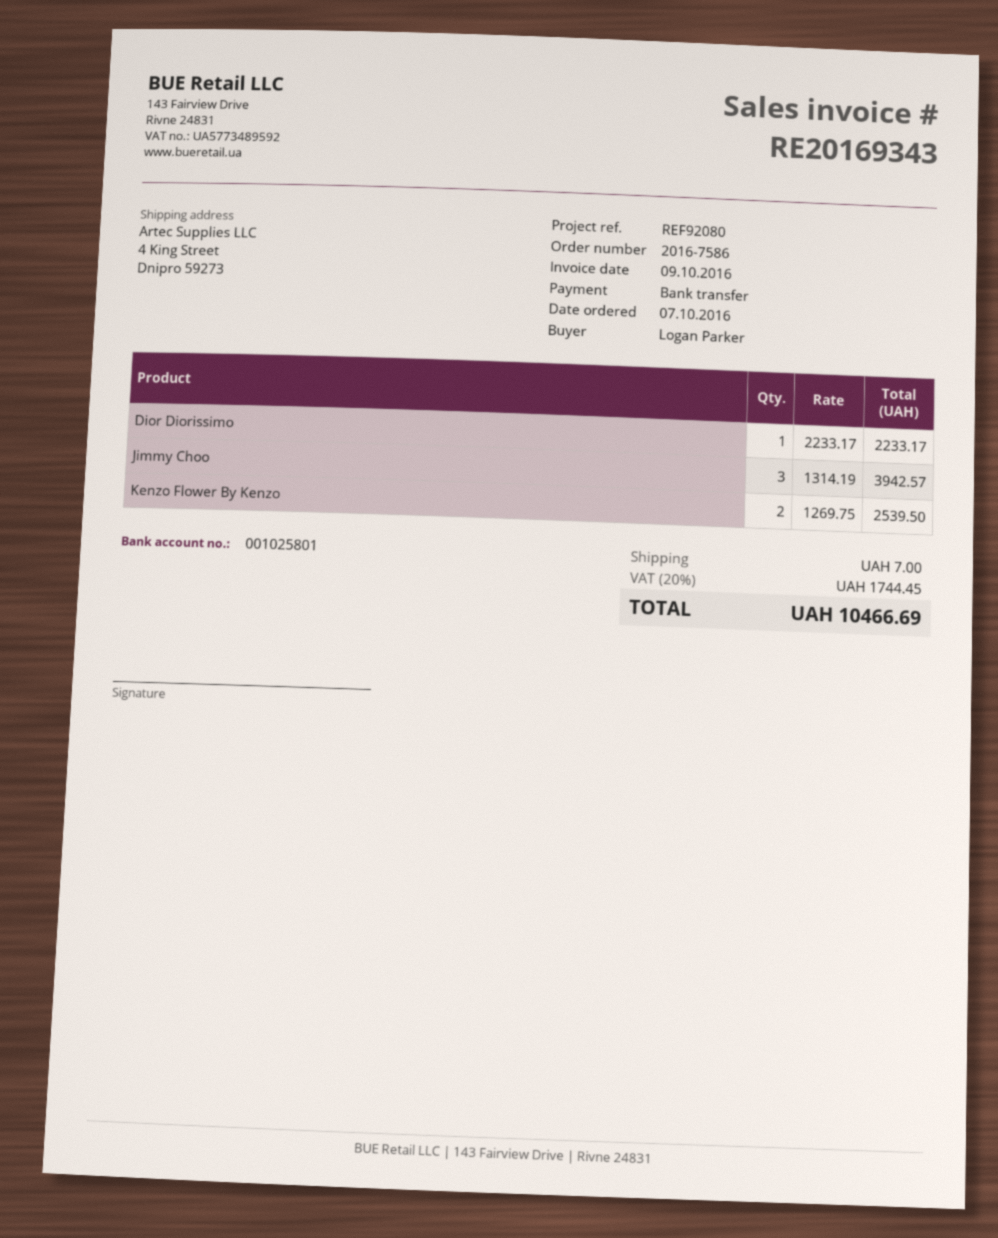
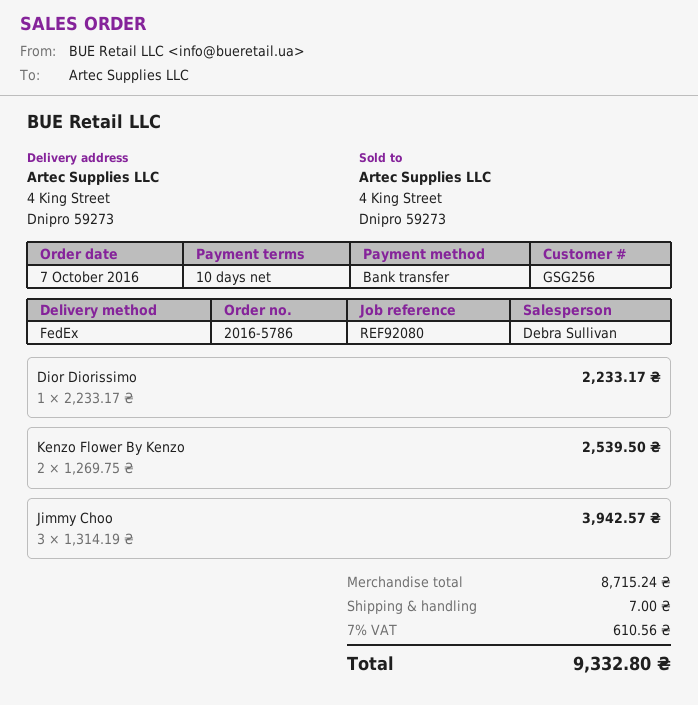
order number: 2016-7586 -> 2016-5786
tax: 20% = 1744.45 -> 7% = 610.56
total: 10466.69 -> 9332.80

